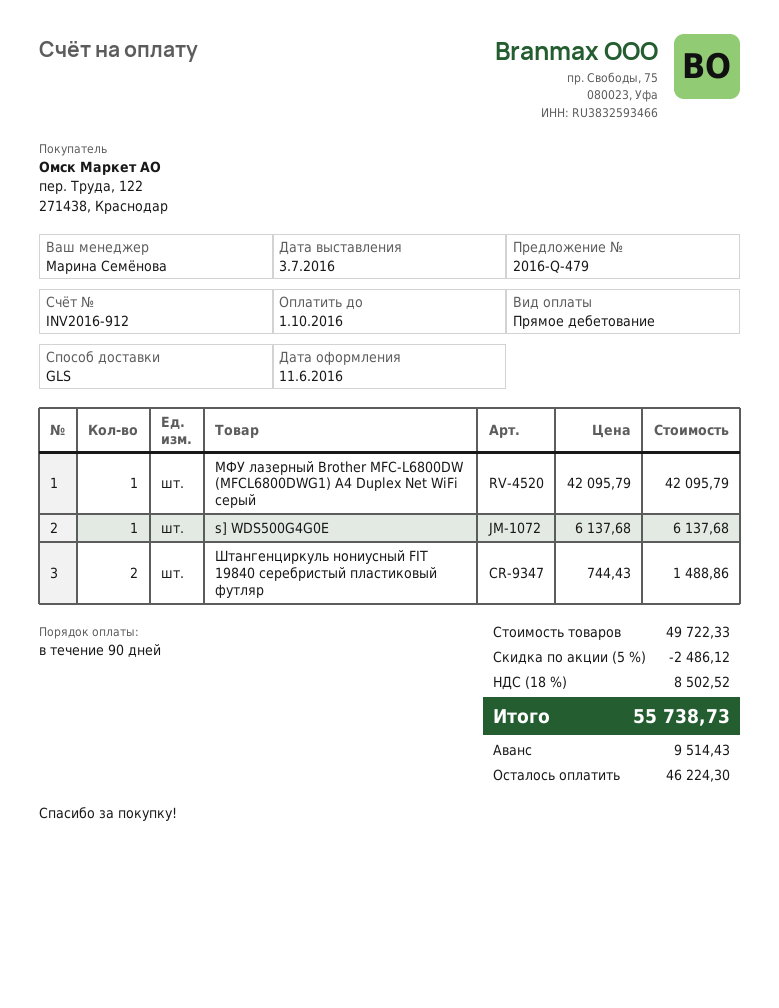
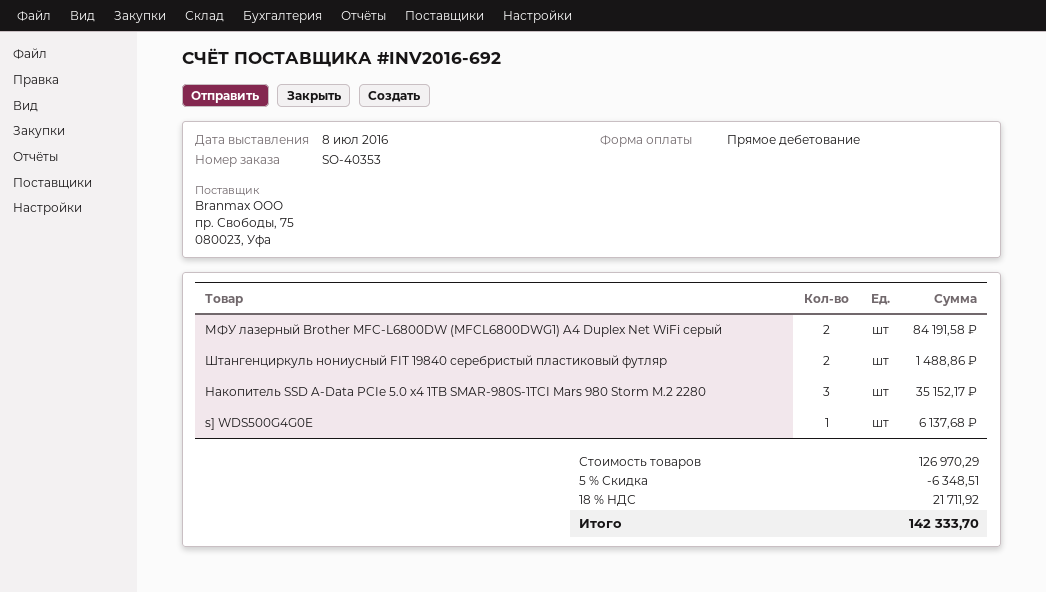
invoice number: INV2016-912 -> INV2016-692
invoice date: 2016-07-03 -> 2016-07-08
МФУ лазерный Brother MFC-L6800DW (MFCL6800DWG1) A4 Duplex Net WiFi серый: 1 for 42095.79 -> 2 for 84191.58
Накопитель SSD A-Data PCIe 5.0 x4 1TB SMAR-980S-1TCI Mars 980 Storm M.2 2280: none -> 3 for 35152.17
subtotal: 49722.33 -> 126970.29
discount: 5% = 2486.12 -> 5% = 6348.51
tax: 18% = 8502.52 -> 18% = 21711.92
total: 55738.73 -> 142333.70

